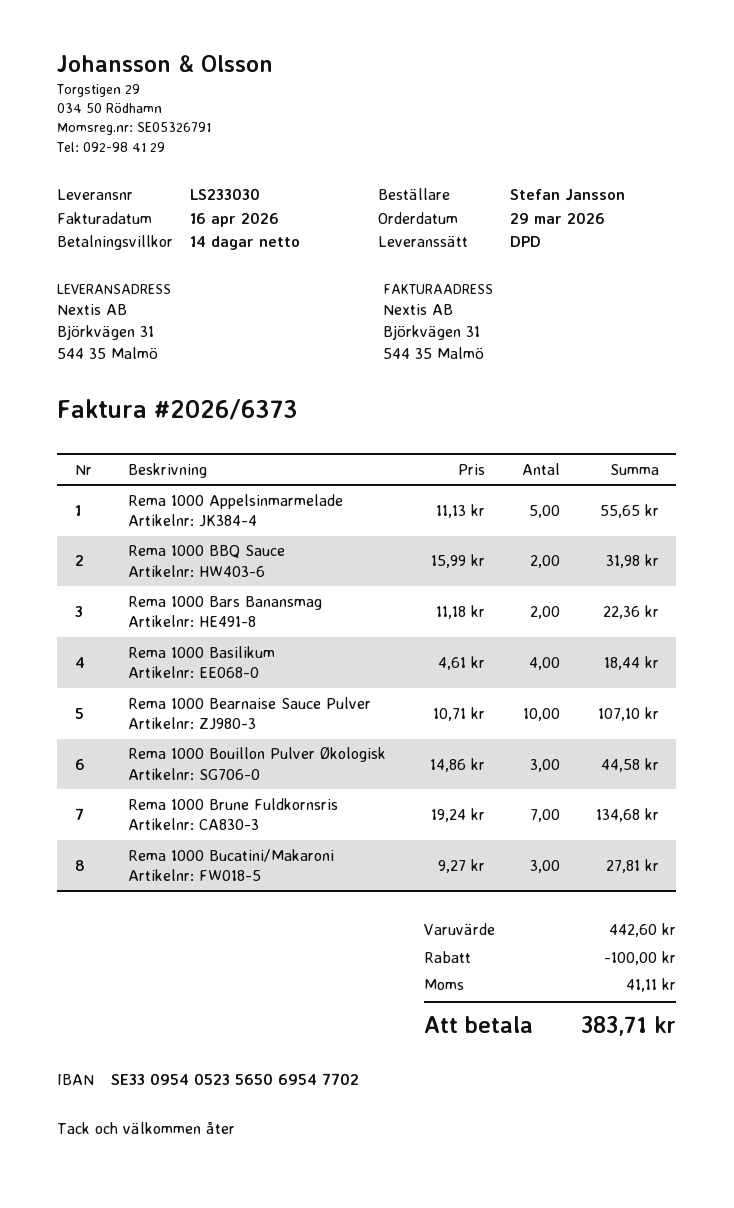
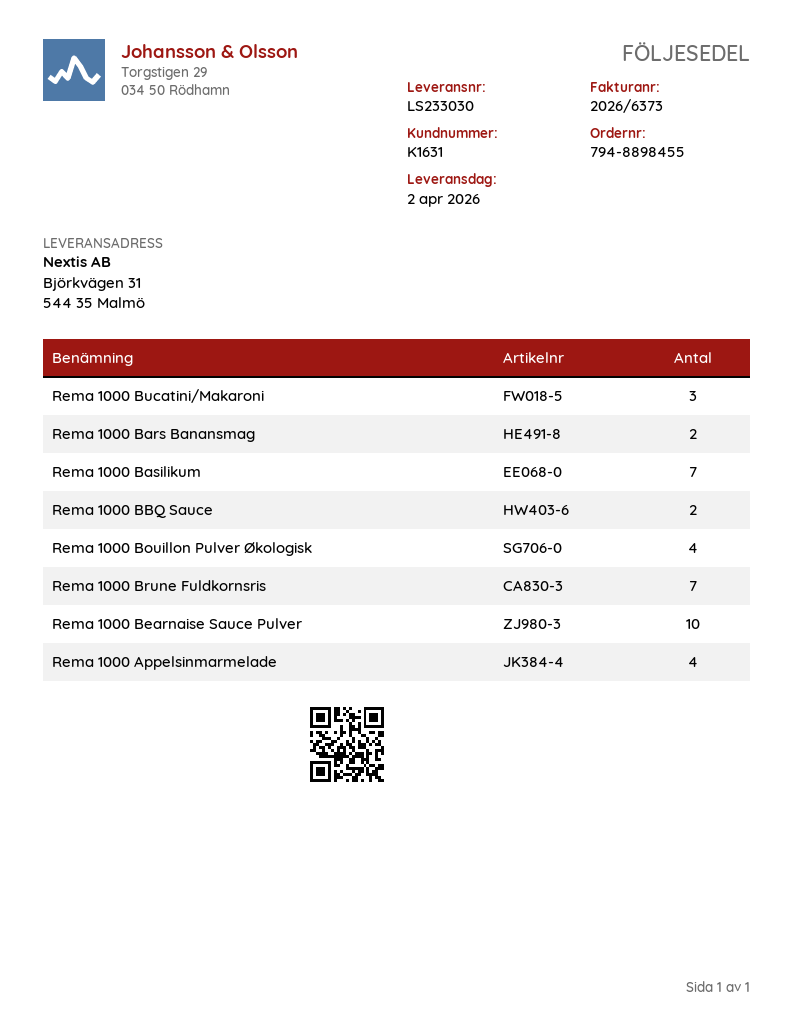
Rema 1000 Appelsinmarmelade: 5 -> 4
Rema 1000 Basilikum: 4 -> 7
Rema 1000 Bouillon Pulver Økologisk: 3 -> 4

